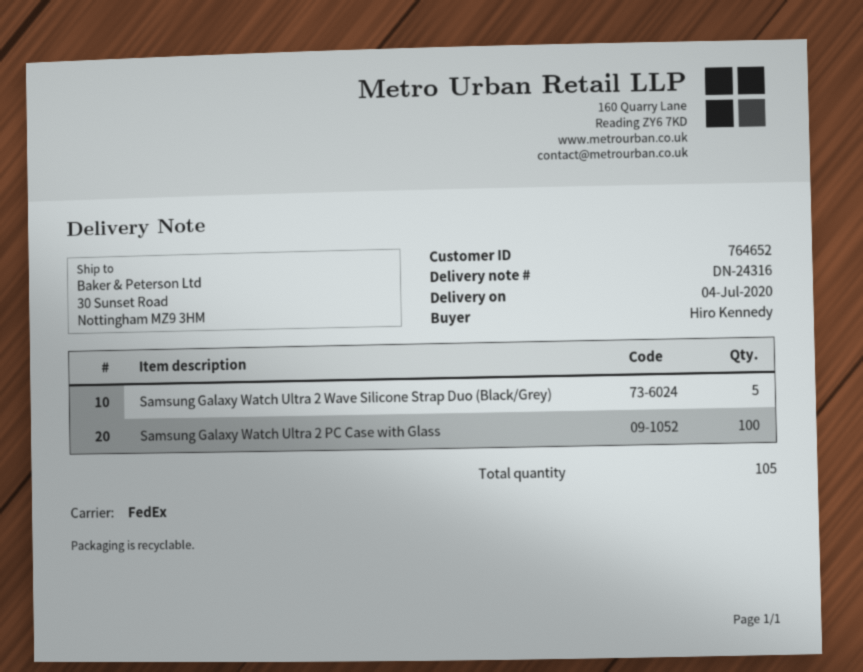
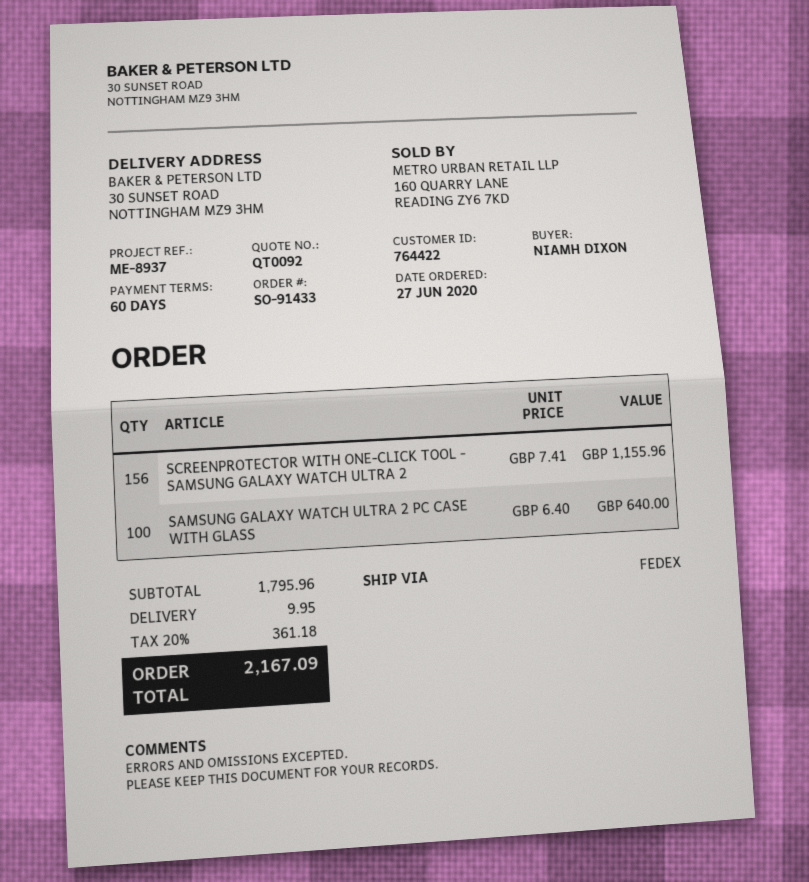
customer number: 764652 -> 764422
ordered by: Hiro Kennedy -> NIAMH DIXON
Samsung Galaxy Watch Ultra 2 Wave Silicone Strap Duo (Black/Grey): 5 -> none
SCREENPROTECTOR WITH ONE-CLICK TOOL - SAMSUNG GALAXY WATCH ULTRA 2: none -> 156

